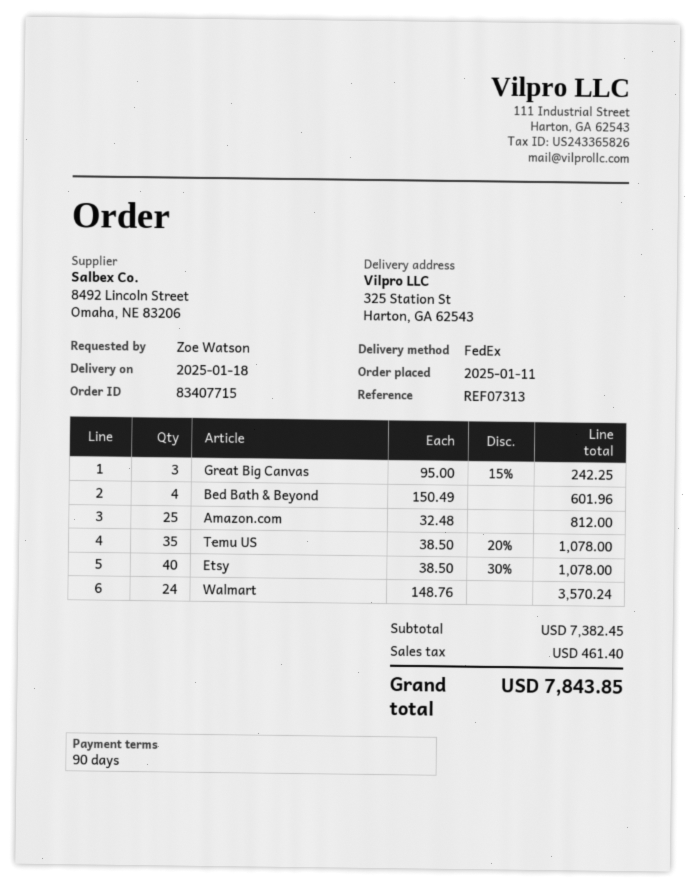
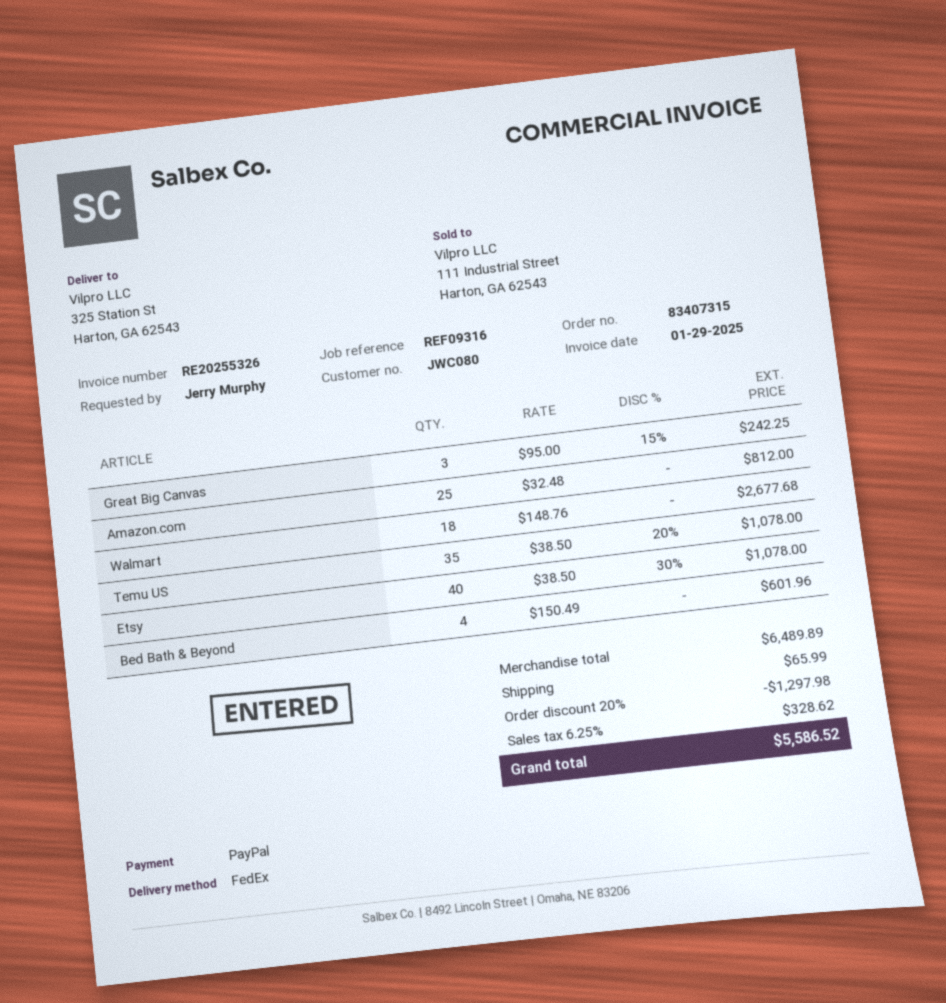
order number: 83407715 -> 83407315
reference: REF07313 -> REF09316
ordered by: Zoe Watson -> Jerry Murphy
Walmart: 24 x 148.76 = 3570.24 -> 18 x 148.76 = 2677.68
subtotal: 7382.45 -> 6489.89
discount: none -> 20% = 1297.98
shipping: none -> 65.99
tax: 461.40 -> 328.62
total: 7843.85 -> 5586.52

